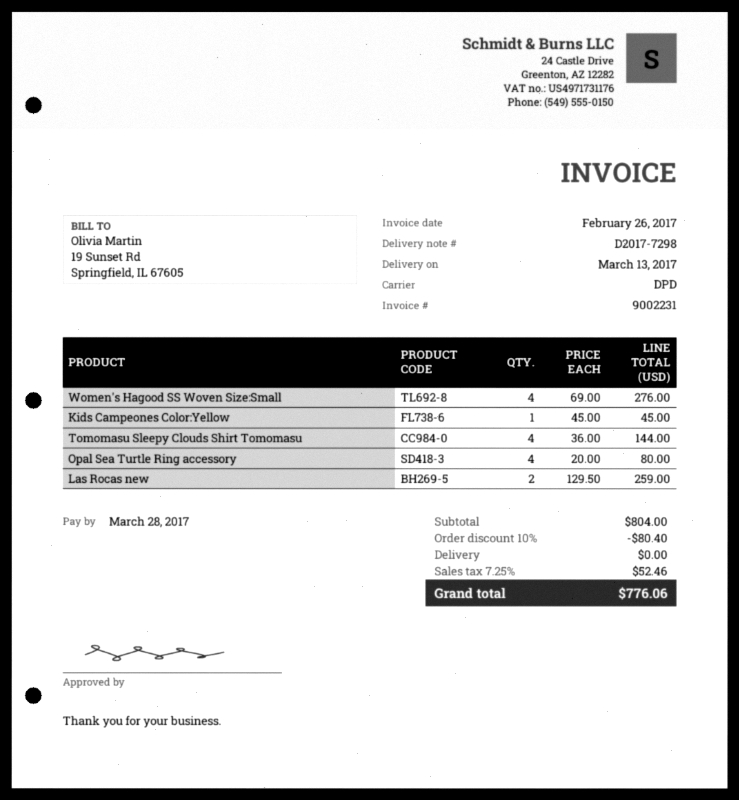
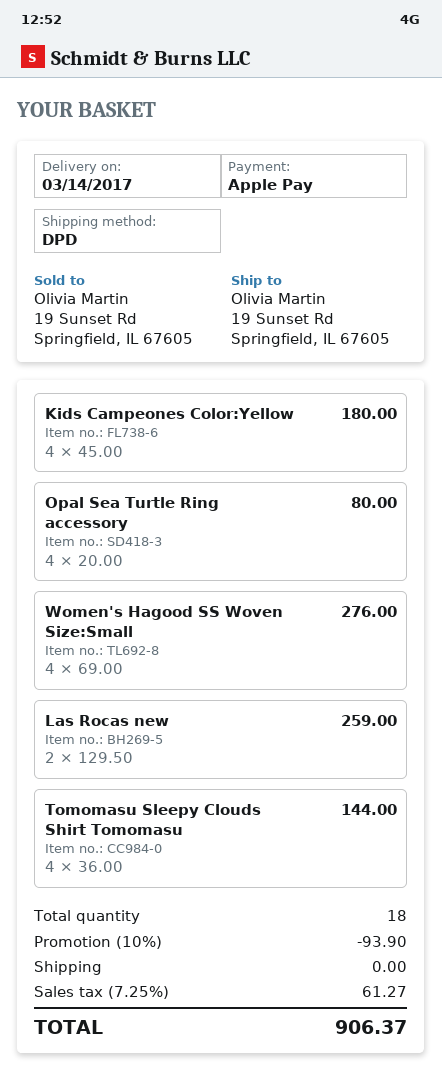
delivery date: 2017-03-13 -> 2017-03-14
Kids Campeones Color:Yellow: 1 x 45.00 = 45.00 -> 4 x 45.00 = 180.00
discount: 10% = 80.40 -> 10% = 93.90
tax: 7.25% = 52.46 -> 7.25% = 61.27
total: 776.06 -> 906.37

